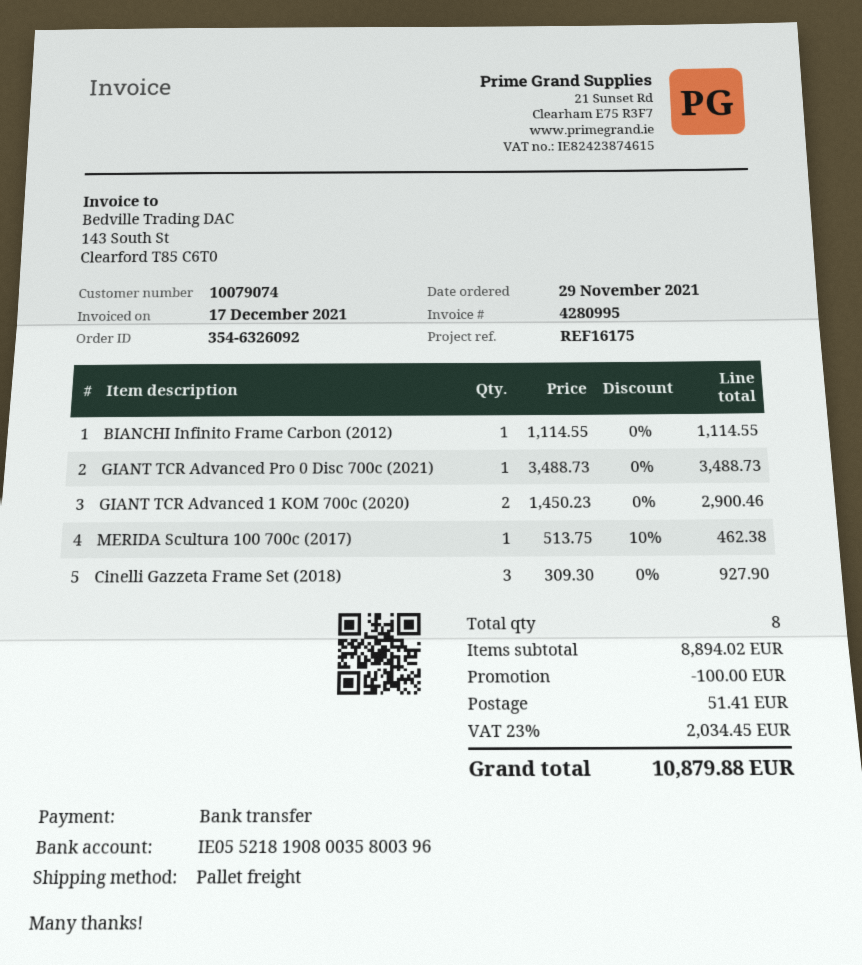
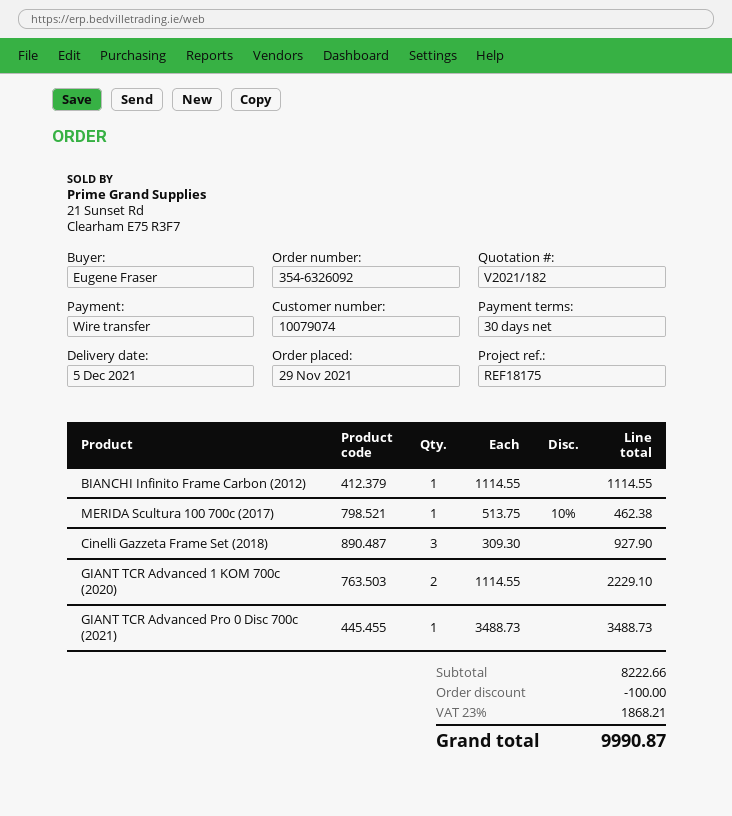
reference: REF16175 -> REF18175
GIANT TCR Advanced 1 KOM 700c (2020): 2 x 1450.23 = 2900.46 -> 2 x 1114.55 = 2229.10
subtotal: 8894.02 -> 8222.66
shipping: 51.41 -> none
tax: 23% = 2034.45 -> 23% = 1868.21
total: 10879.88 -> 9990.87

